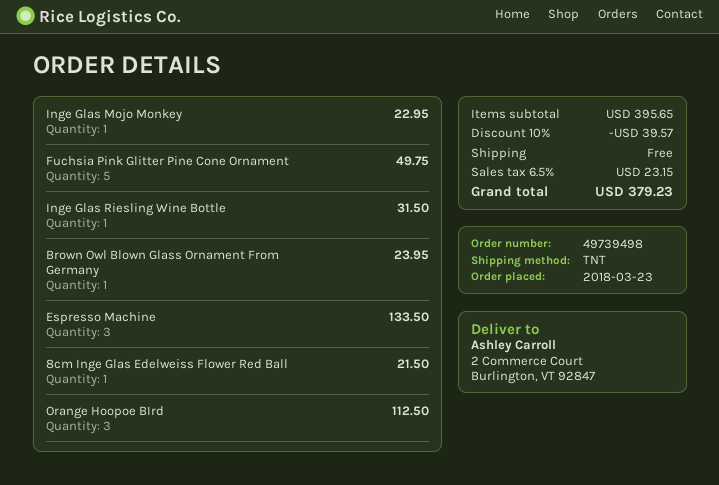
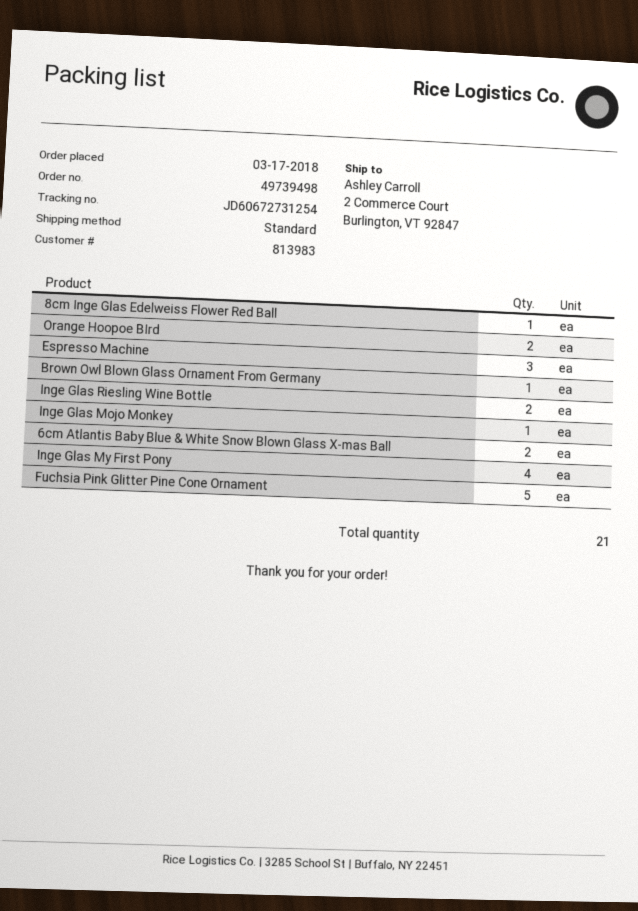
order date: 2018-03-23 -> 2018-03-17
shipping method: TNT -> standard
Inge Glas Riesling Wine Bottle: 1 -> 2
Orange Hoopoe BIrd: 3 -> 2
6cm Atlantis Baby Blue & White Snow Blown Glass X-mas Ball: none -> 2
Inge Glas My First Pony: none -> 4

